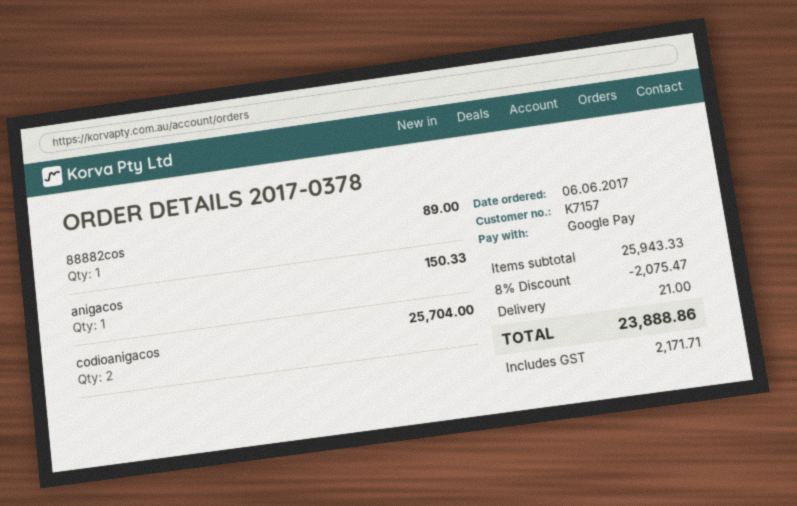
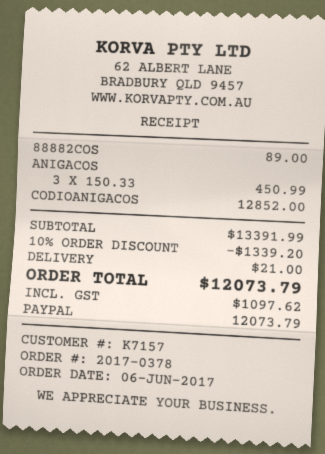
payment method: Google Pay -> PayPal
anigacos: 1 for 150.33 -> 3 for 450.99
codioanigacos: 2 for 25704.00 -> 1 for 12852.00
subtotal: 25943.33 -> 13391.99
discount: 8% = 2075.47 -> 10% = 1339.20
tax: 2171.71 -> 1097.62
total: 23888.86 -> 12073.79

